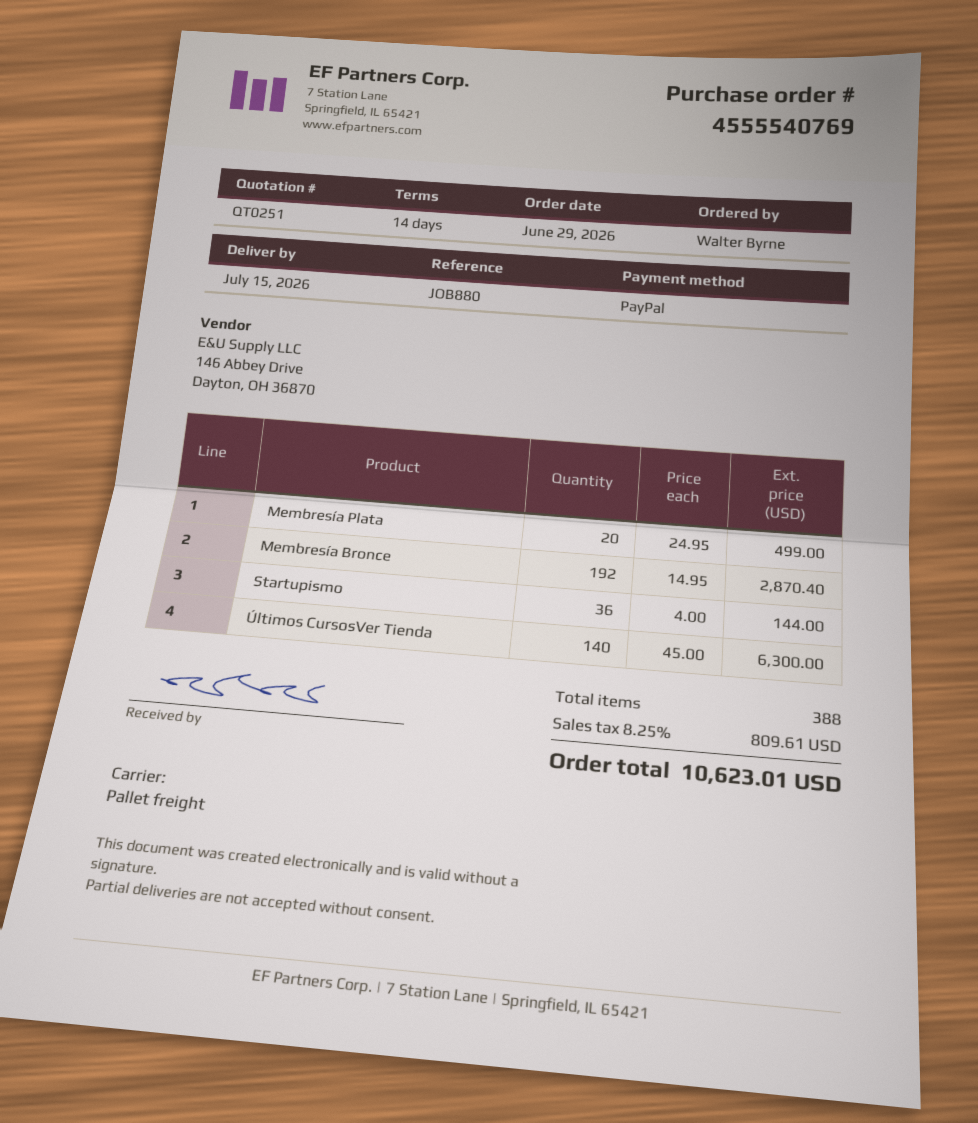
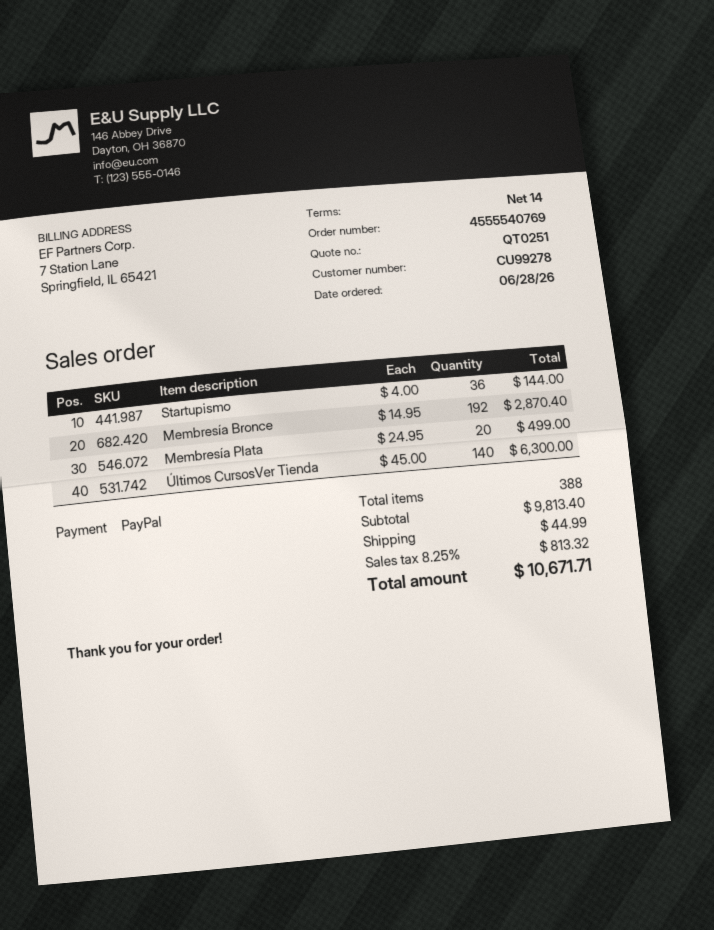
order date: 2026-06-29 -> 2026-06-28
shipping: none -> 44.99
tax: 8.25% = 809.61 -> 8.25% = 813.32
total: 10623.01 -> 10671.71

